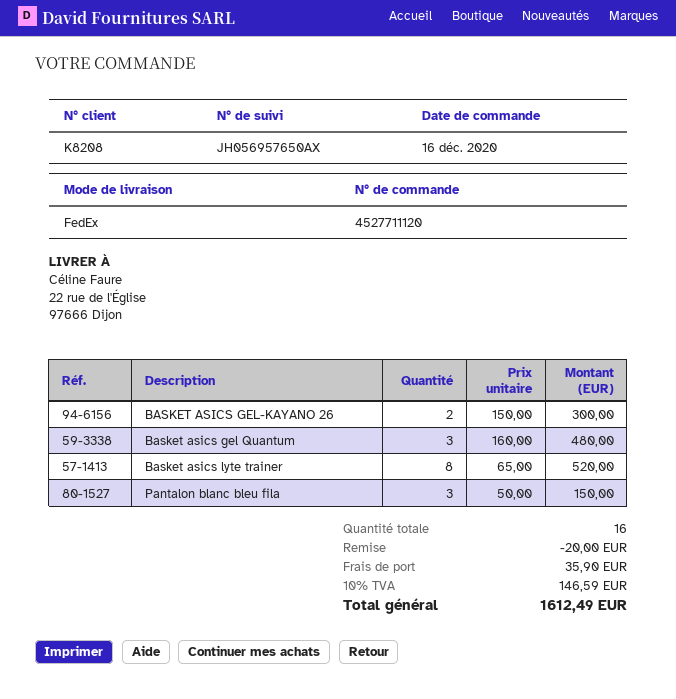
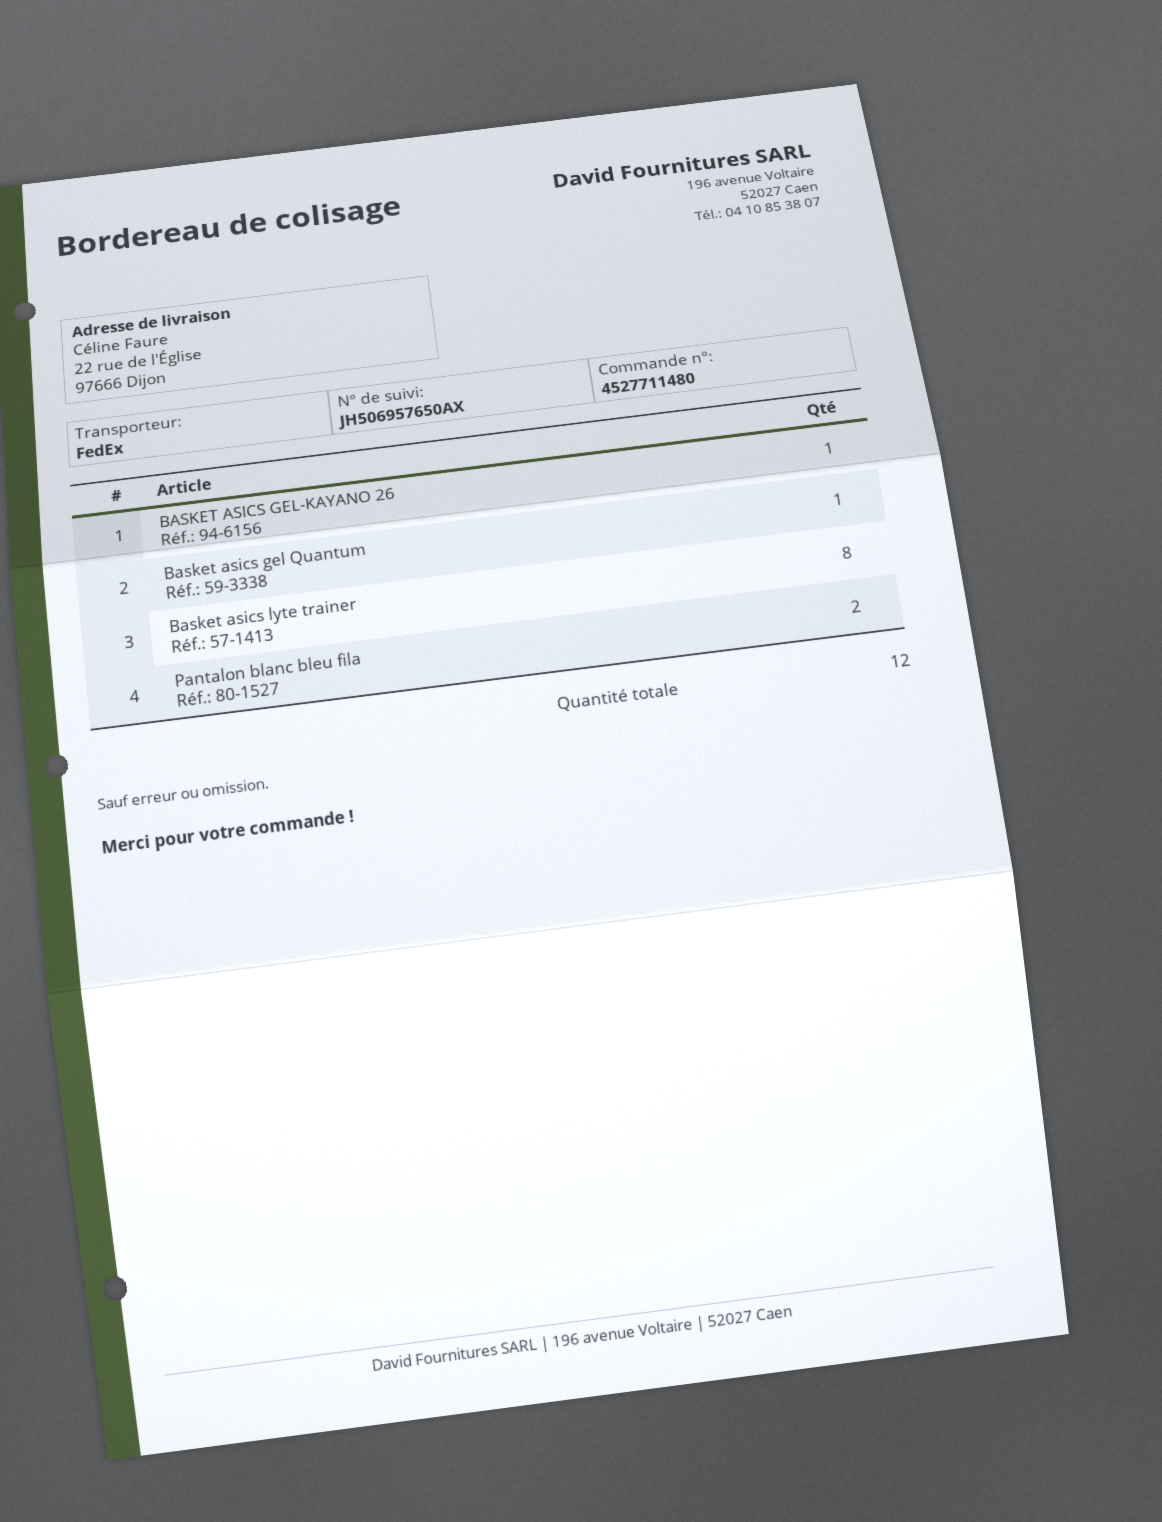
order number: 4527711120 -> 4527711480
tracking number: JH056957650AX -> JH506957650AX
BASKET ASICS GEL-KAYANO 26: 2 -> 1
Basket asics gel Quantum: 3 -> 1
Pantalon blanc bleu fila: 3 -> 2
total quantity: 16 -> 12

